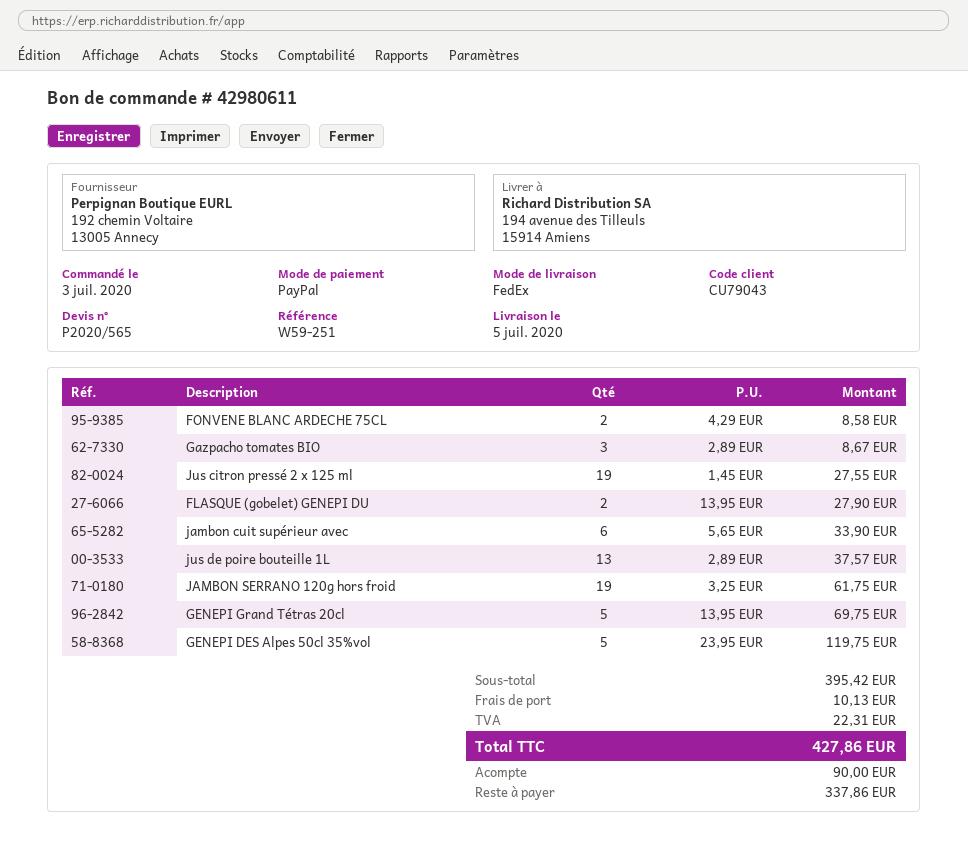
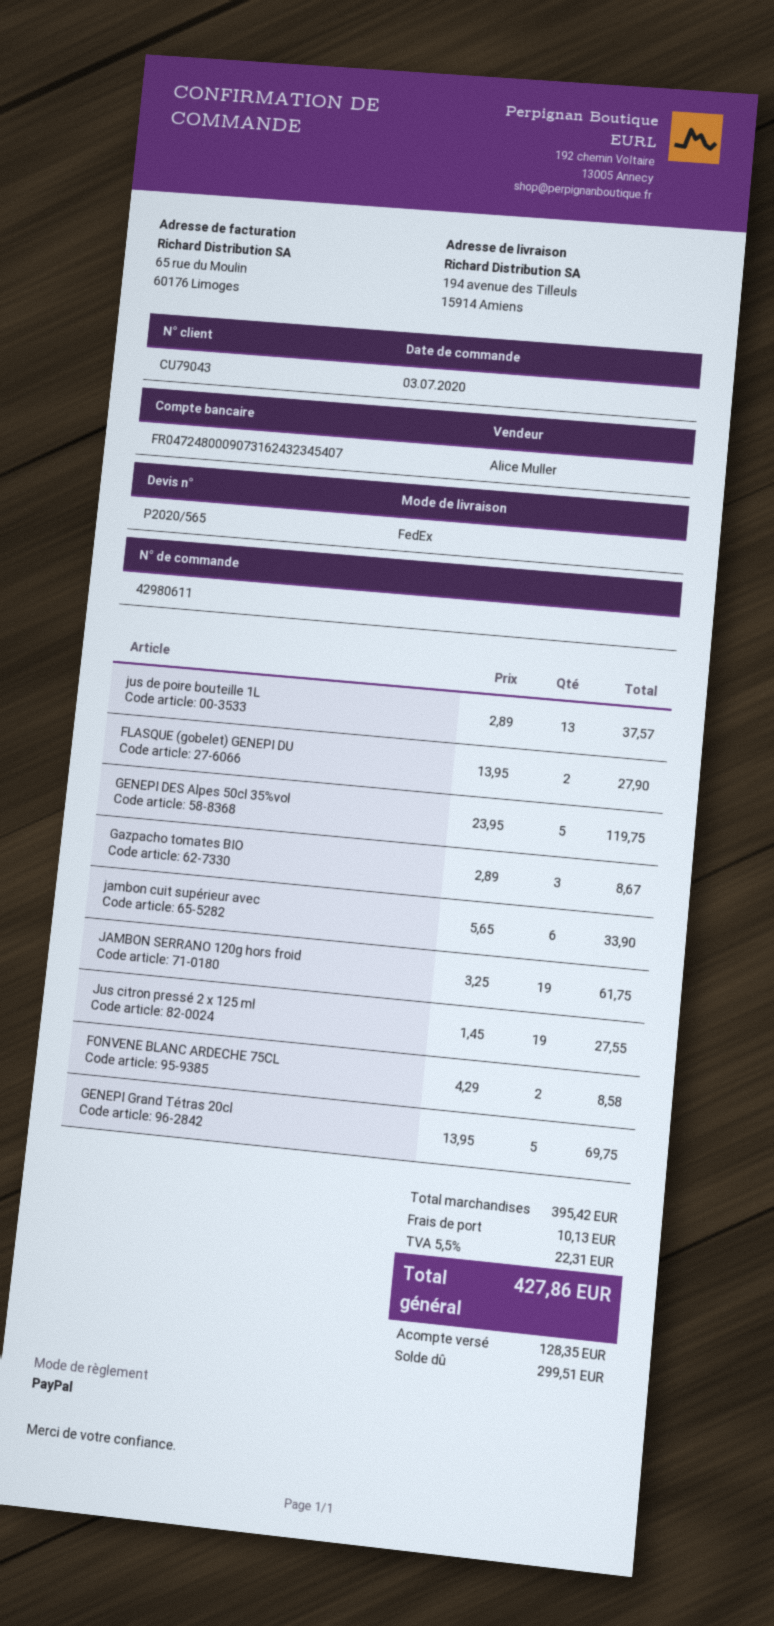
deposit: 90.00 -> 128.35
balance: 337.86 -> 299.51

